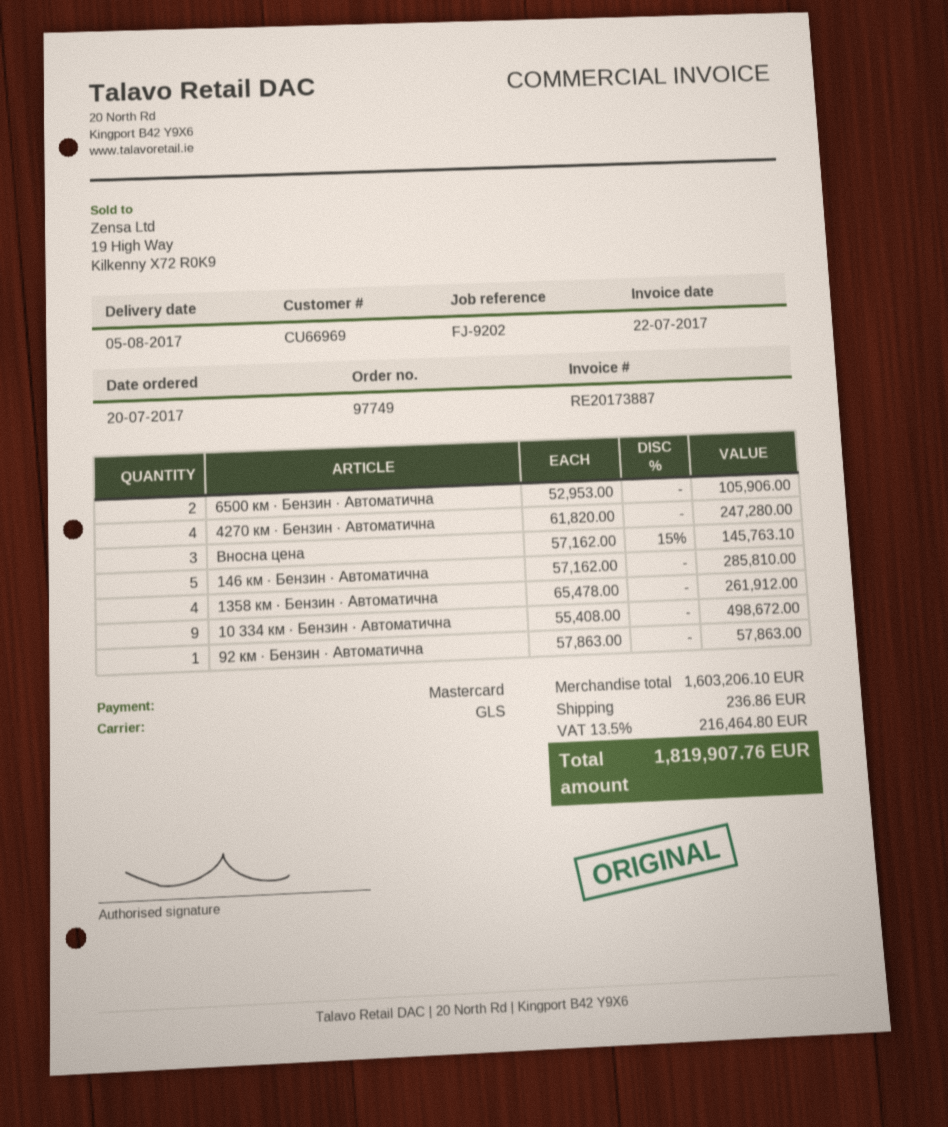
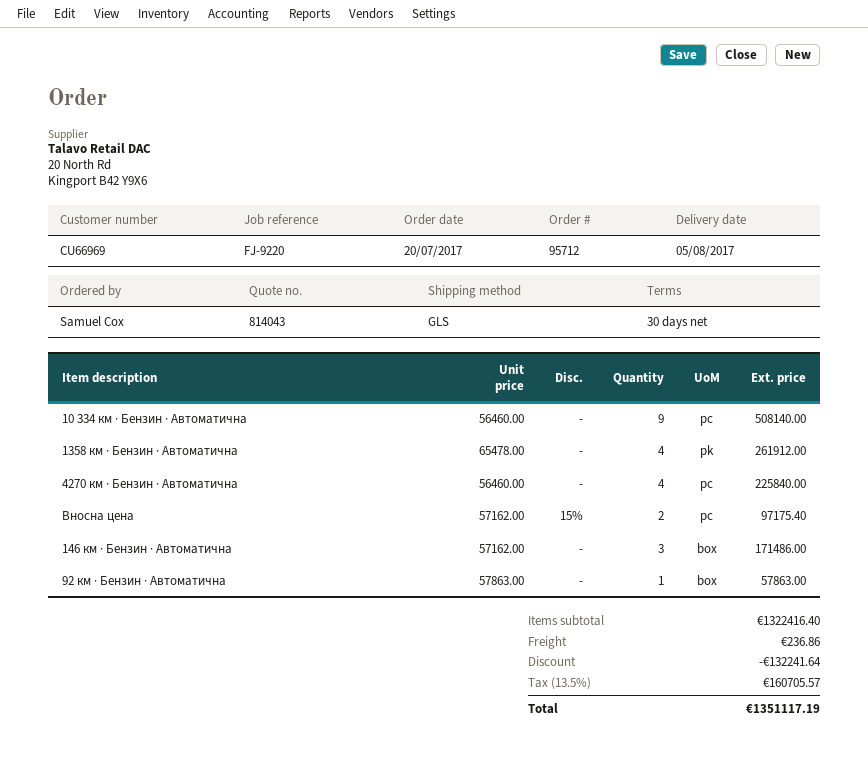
order number: 97749 -> 95712
reference: FJ-9202 -> FJ-9220
6500 км · Бензин · Автоматична: 2 x 52953.00 = 105906.00 -> none
4270 км · Бензин · Автоматична: 4 x 61820.00 = 247280.00 -> 4 x 56460.00 = 225840.00
Вносна цена: 3 x 57162.00 - 15% = 145763.10 -> 2 x 57162.00 - 15% = 97175.40
146 км · Бензин · Автоматична: 5 x 57162.00 = 285810.00 -> 3 x 57162.00 = 171486.00
10 334 км · Бензин · Автоматична: 9 x 55408.00 = 498672.00 -> 9 x 56460.00 = 508140.00
subtotal: 1603206.10 -> 1322416.40
discount: none -> 132241.64
tax: 13.5% = 216464.80 -> 13.5% = 160705.57
total: 1819907.76 -> 1351117.19

